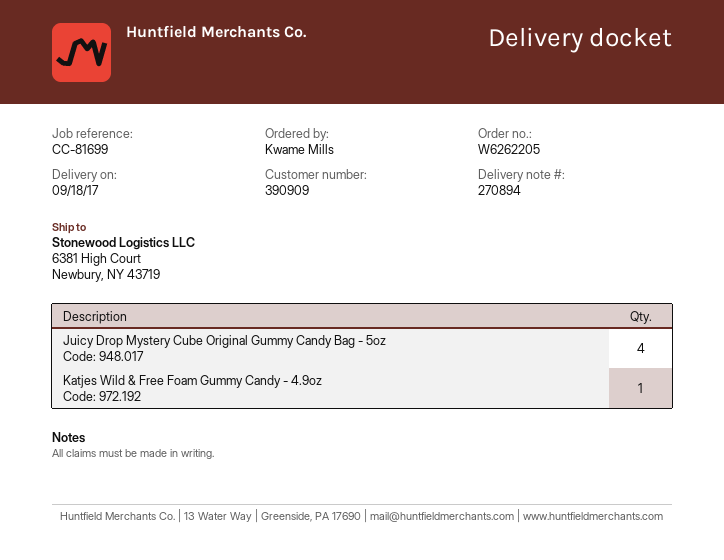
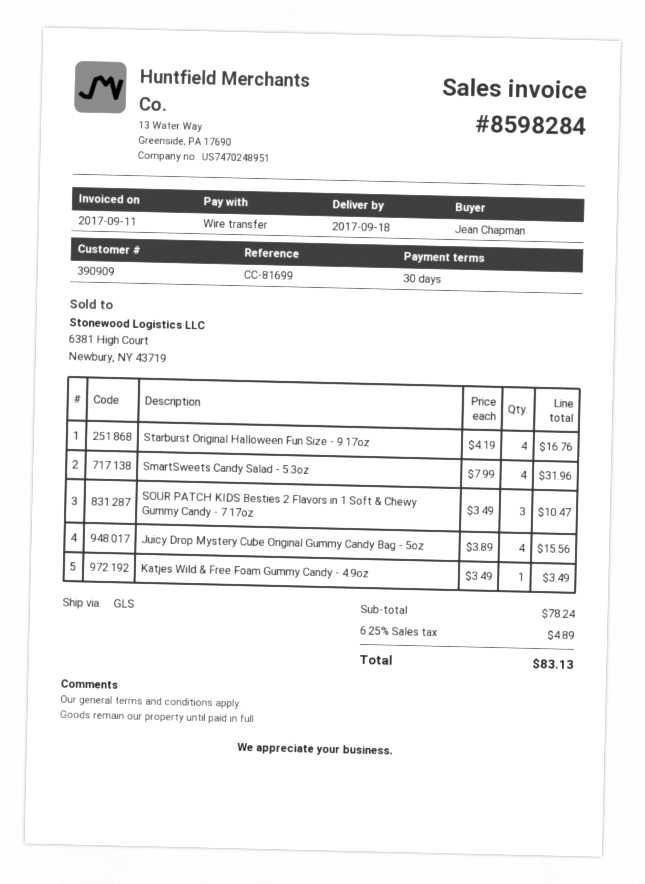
ordered by: Kwame Mills -> Jean Chapman
Starburst Original Halloween Fun Size - 9.17oz: none -> 4
SmartSweets Candy Salad - 5.3oz: none -> 4
SOUR PATCH KIDS Besties 2 Flavors in 1 Soft & Chewy Gummy Candy - 7.17oz: none -> 3

